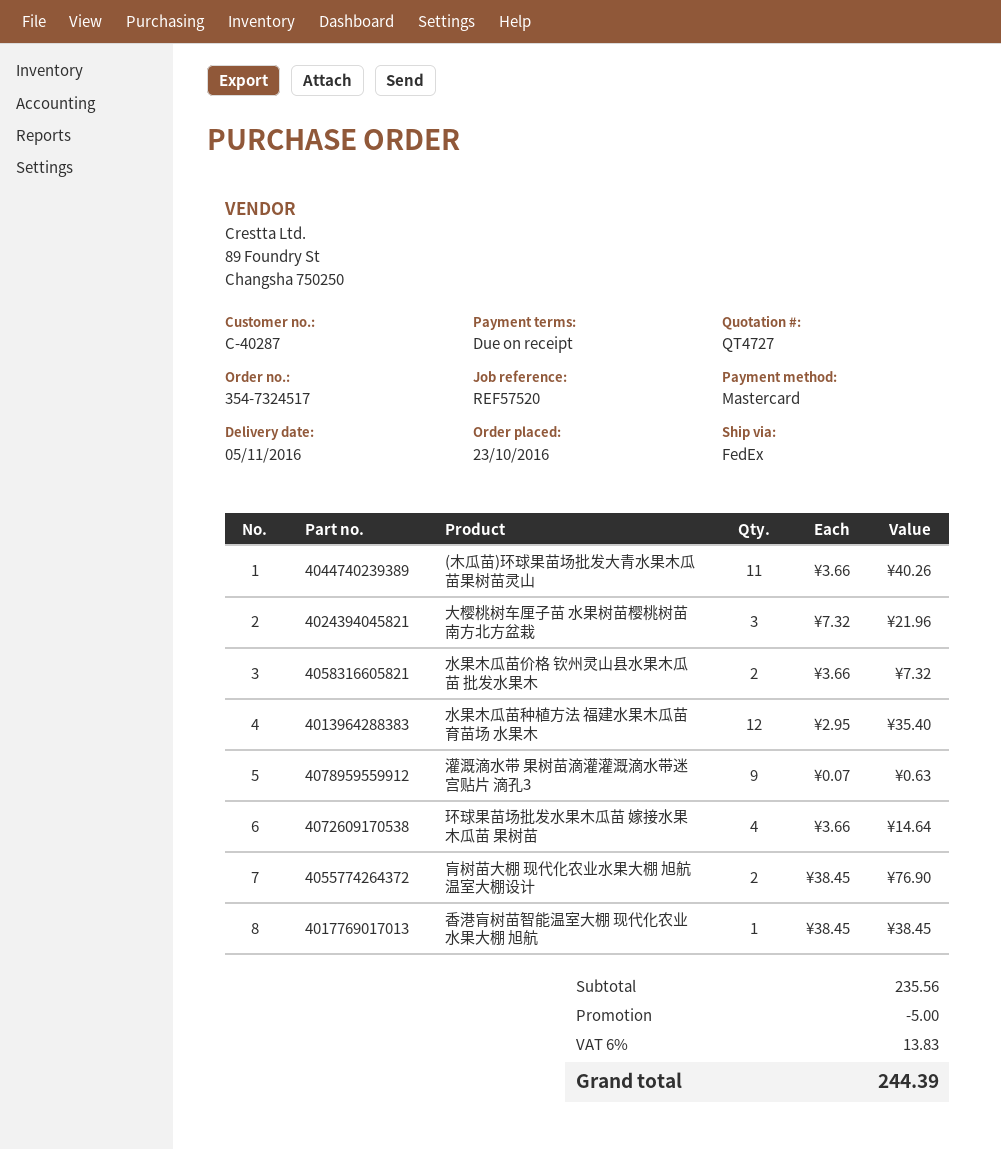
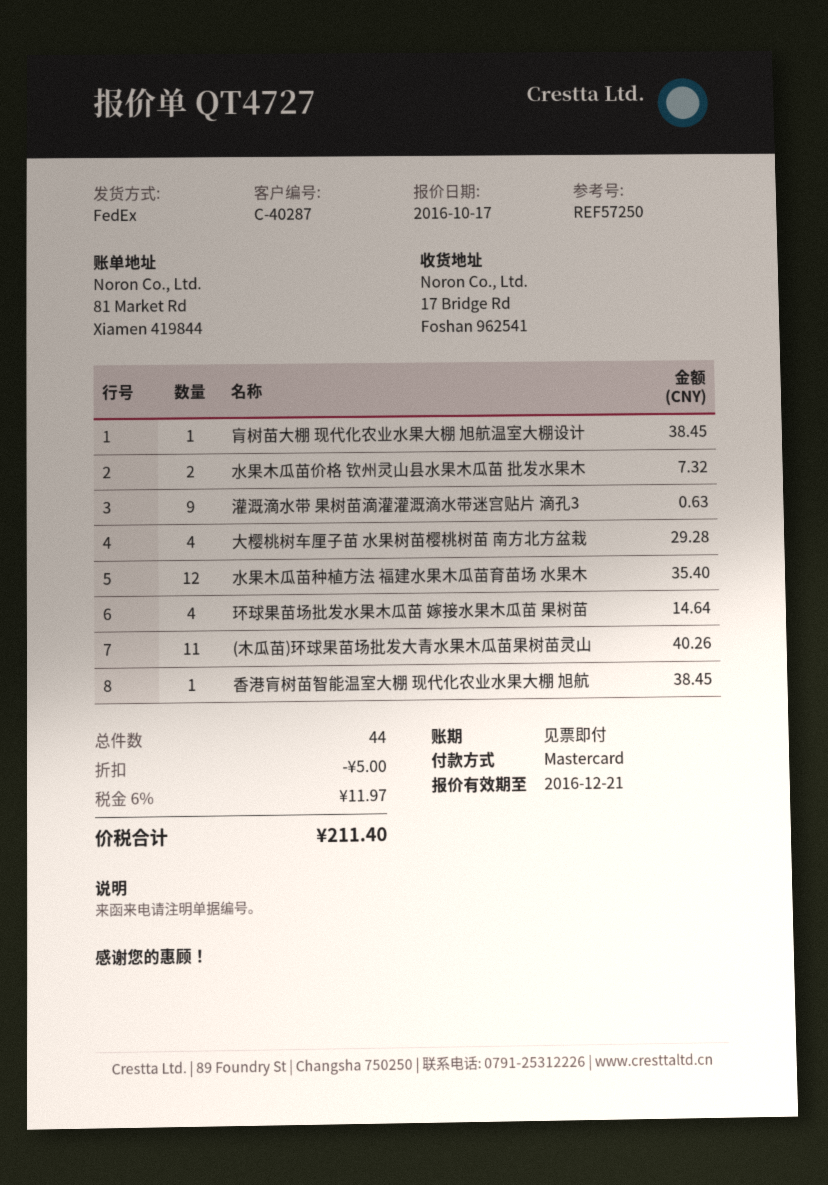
reference: REF57520 -> REF57250
大樱桃树车厘子苗 水果树苗樱桃树苗 南方北方盆栽: 3 for 21.96 -> 4 for 29.28
肓树苗大棚 现代化农业水果大棚 旭航温室大棚设计: 2 for 76.90 -> 1 for 38.45
tax: 6% = 13.83 -> 6% = 11.97
total: 244.39 -> 211.40

